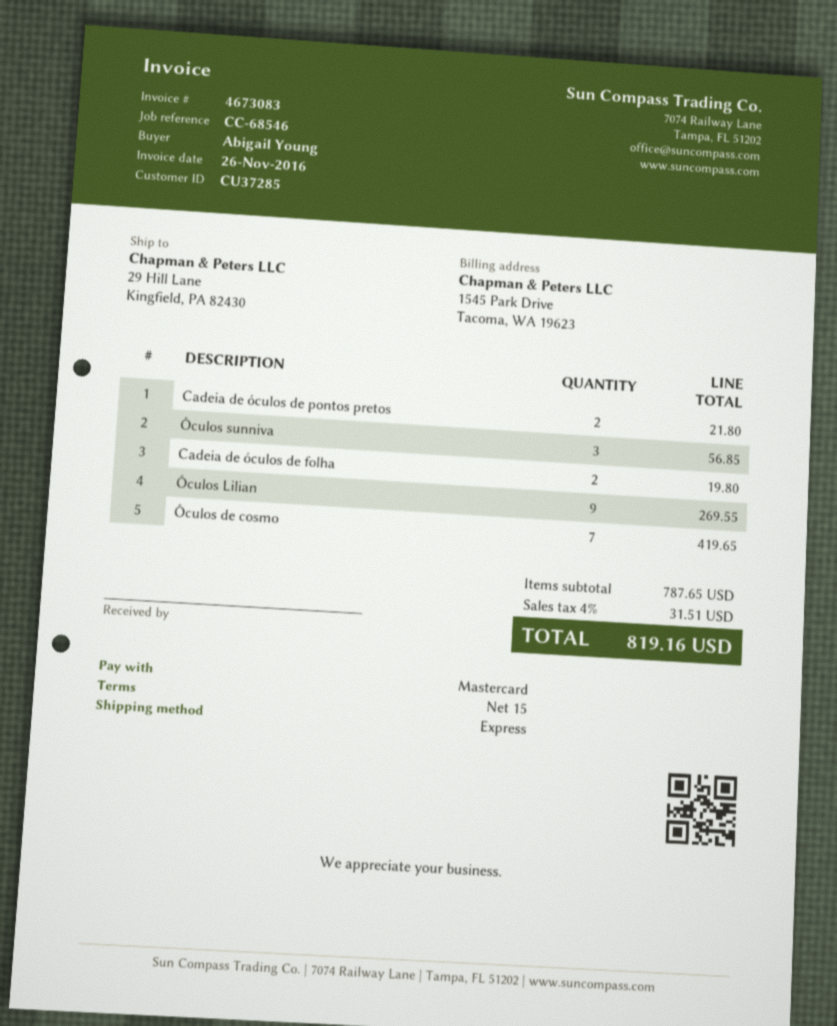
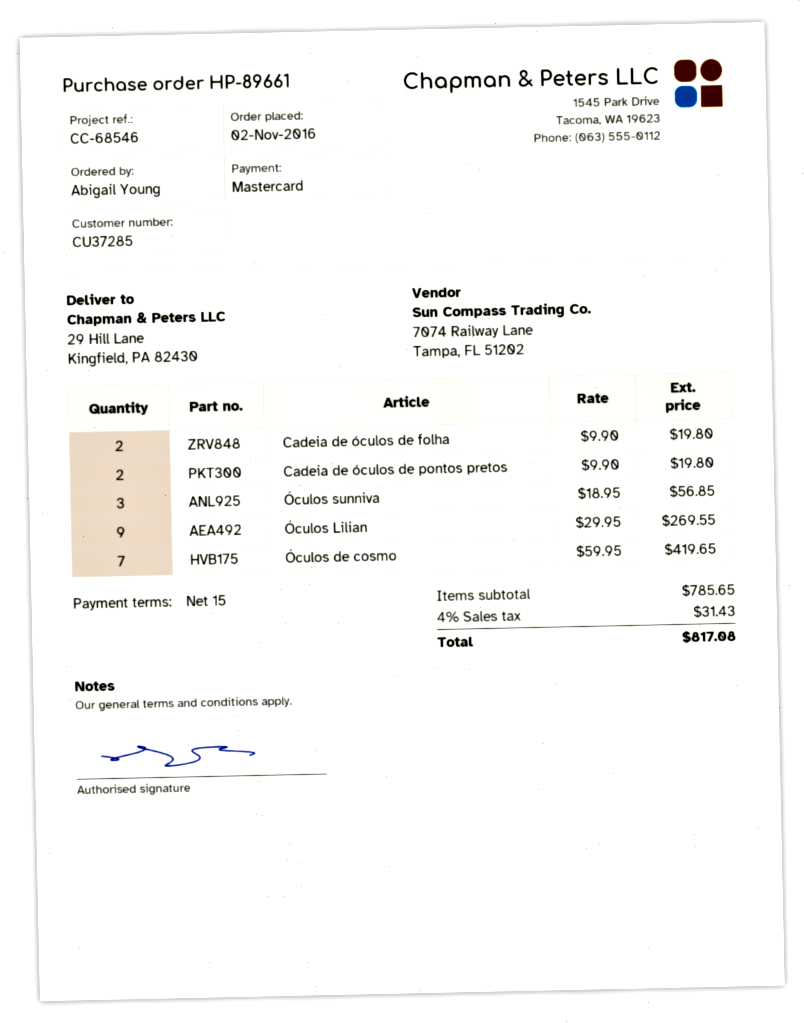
Cadeia de óculos de pontos pretos: 2 for 21.80 -> 2 for 19.80
subtotal: 787.65 -> 785.65
tax: 4% = 31.51 -> 4% = 31.43
total: 819.16 -> 817.08

